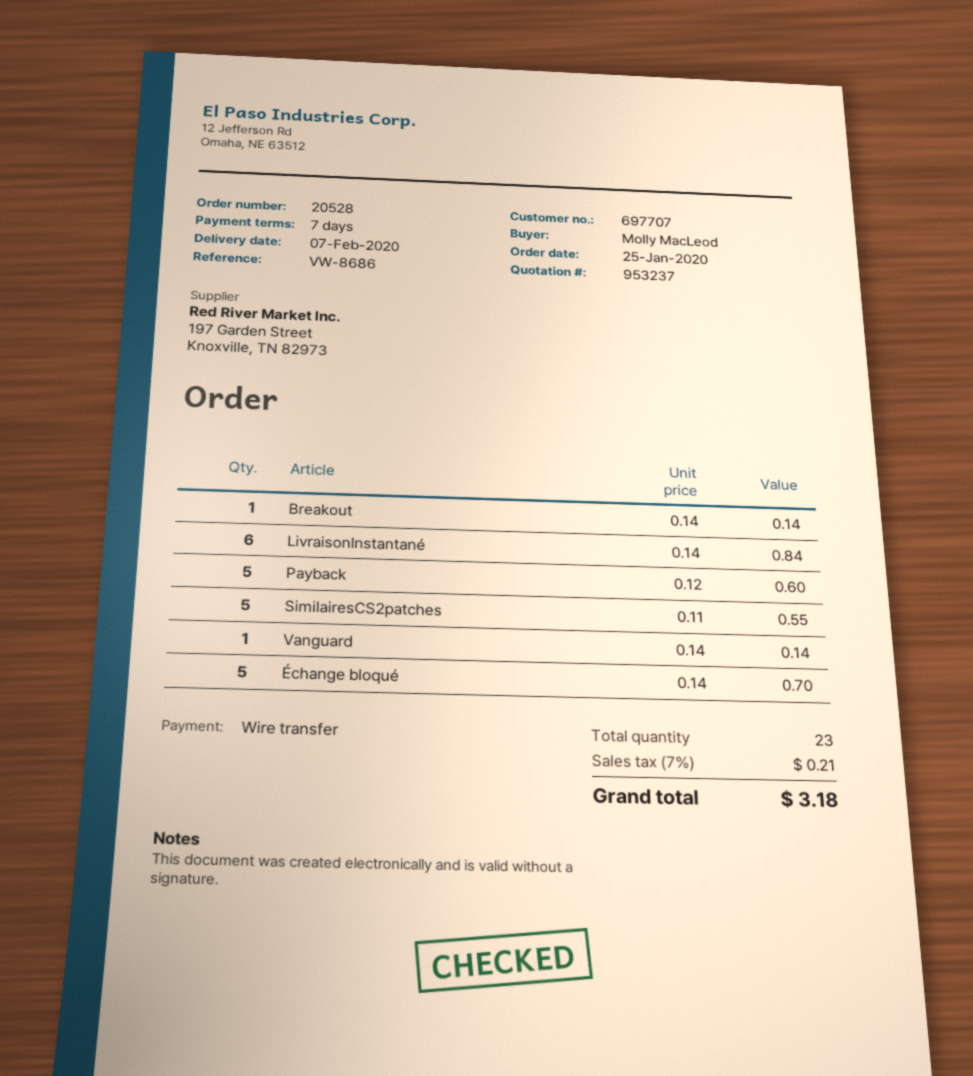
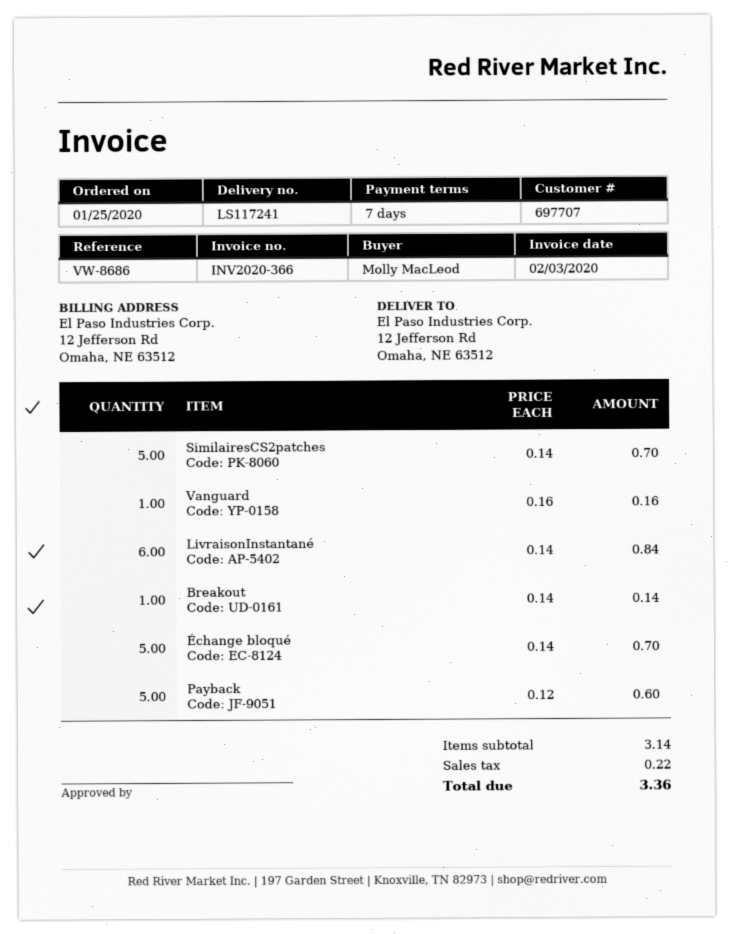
SimilairesCS2patches: 5 x 0.11 = 0.55 -> 5 x 0.14 = 0.70
Vanguard: 1 x 0.14 = 0.14 -> 1 x 0.16 = 0.16
tax: 0.21 -> 0.22
total: 3.18 -> 3.36

